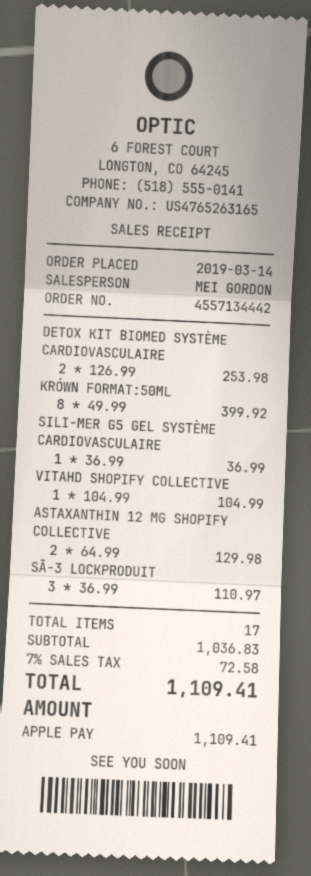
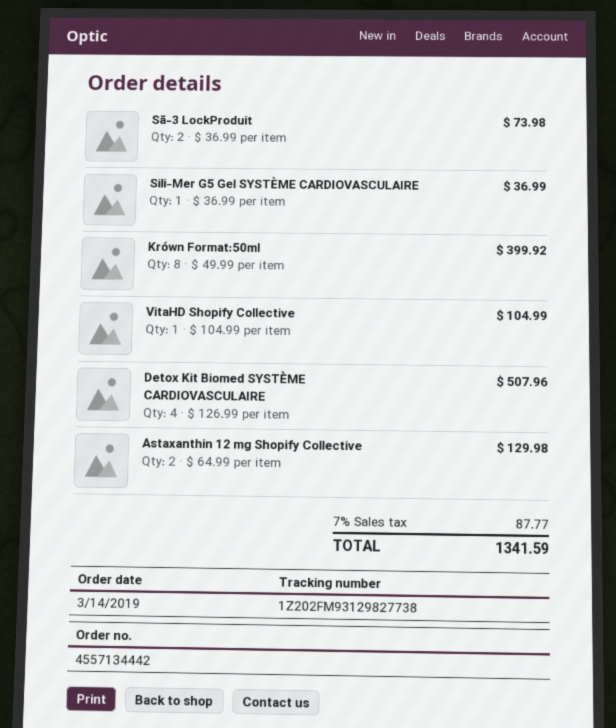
DETOX KIT BIOMED SYSTÈME CARDIOVASCULAIRE: 2 x 126.99 = 253.98 -> 4 x 126.99 = 507.96
SĀ-3 LOCKPRODUIT: 3 x 36.99 = 110.97 -> 2 x 36.99 = 73.98
tax: 7% = 72.58 -> 7% = 87.77
total: 1109.41 -> 1341.59

